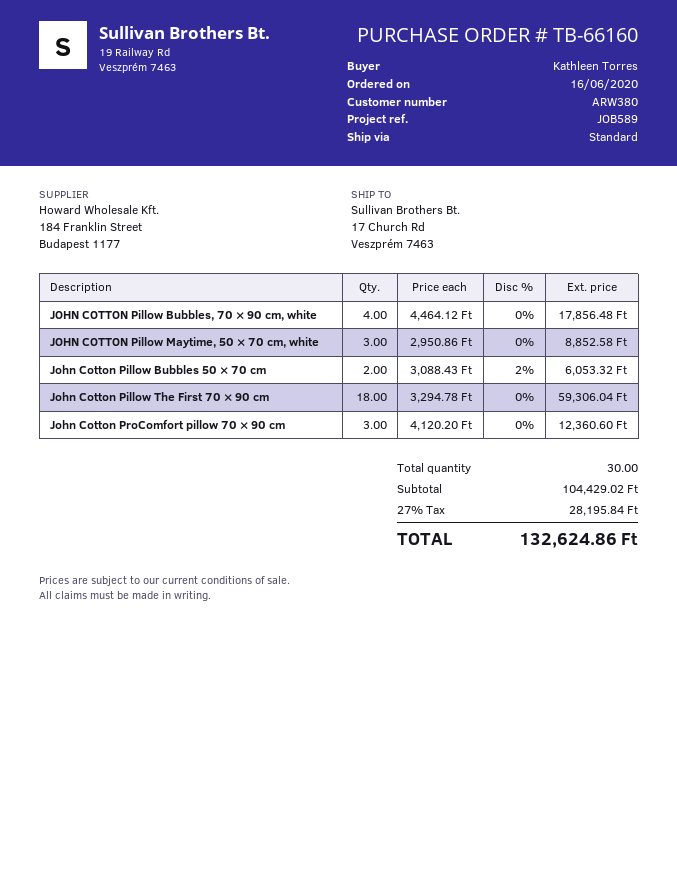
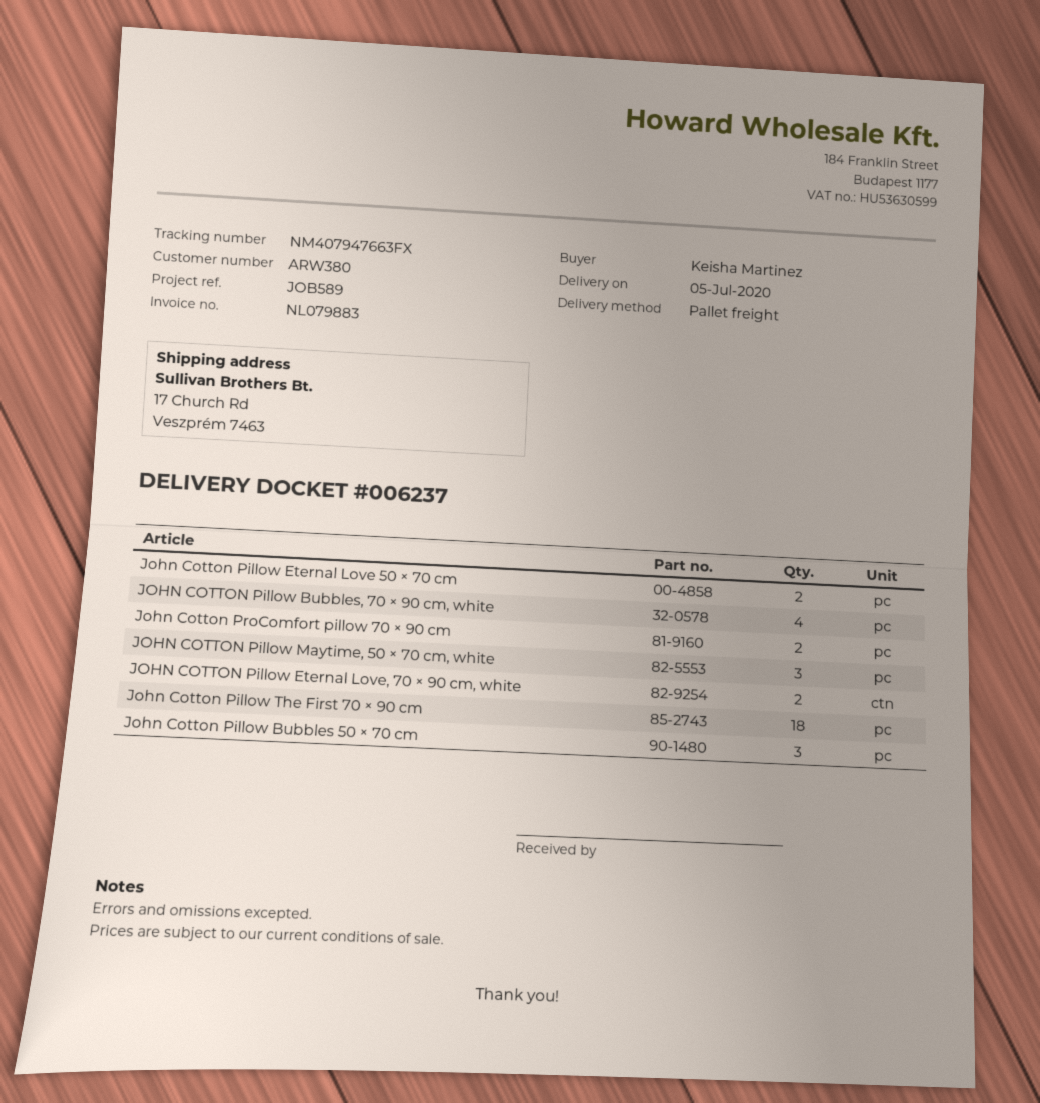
ordered by: Kathleen Torres -> Keisha Martinez
shipping method: standard -> pallet freight
John Cotton Pillow Bubbles 50 × 70 cm: 2 -> 3
John Cotton ProComfort pillow 70 × 90 cm: 3 -> 2
John Cotton Pillow Eternal Love 50 × 70 cm: none -> 2
JOHN COTTON Pillow Eternal Love, 70 × 90 cm, white: none -> 2

